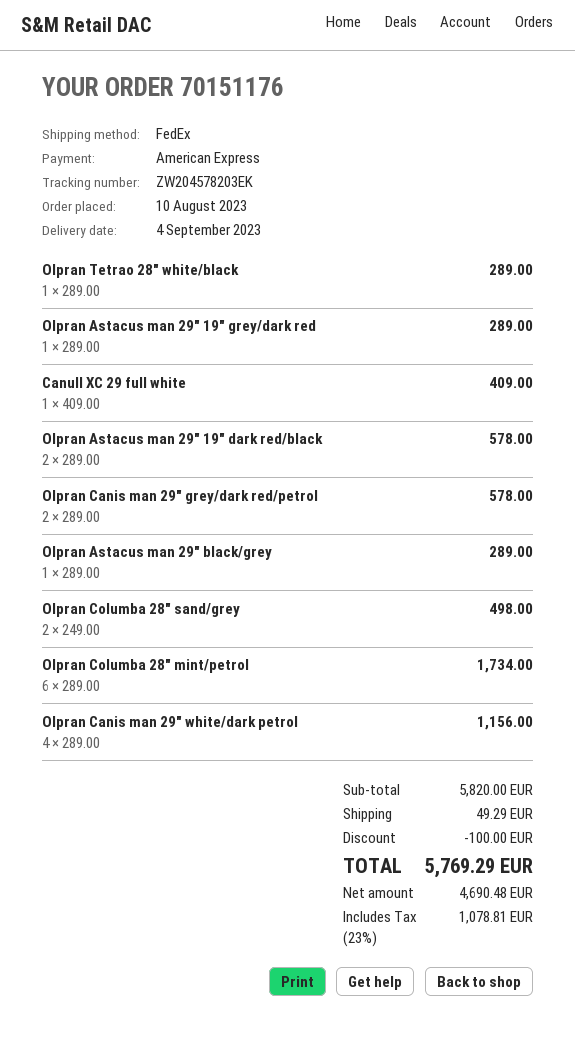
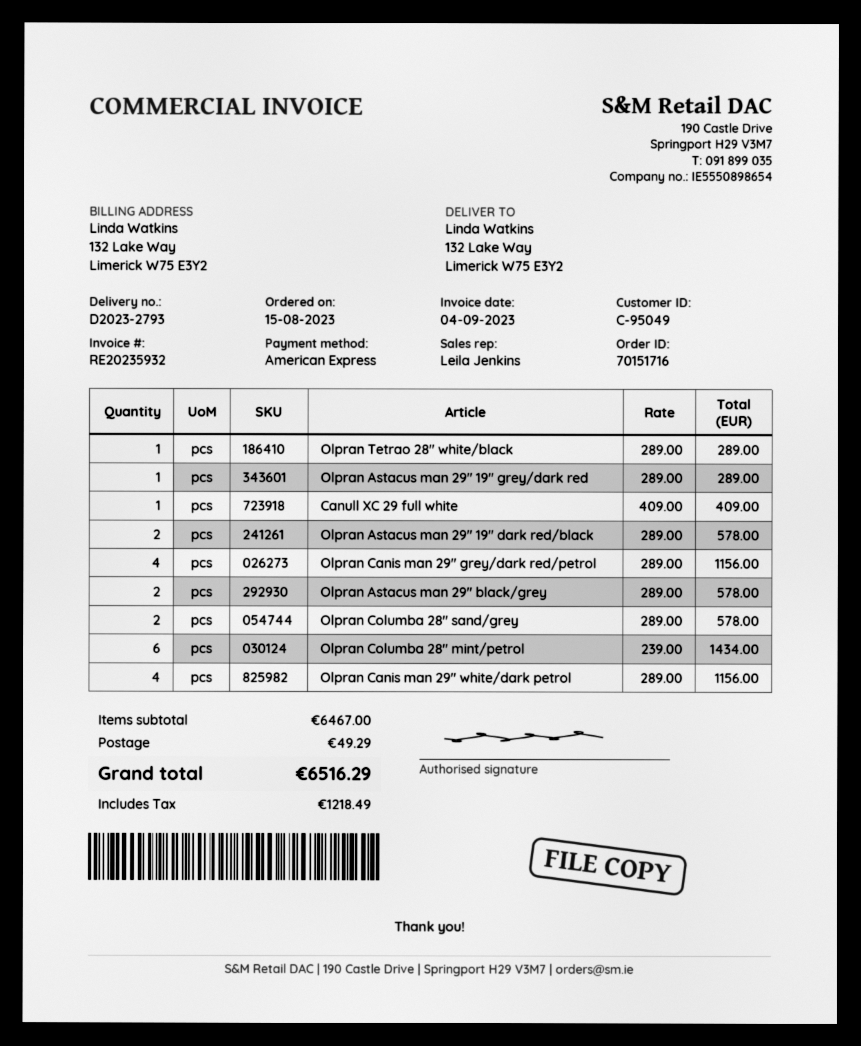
order number: 70151176 -> 70151716
order date: 2023-08-10 -> 2023-08-15
Olpran Canis man 29" grey/dark red/petrol: 2 x 289.00 = 578.00 -> 4 x 289.00 = 1156.00
Olpran Astacus man 29" black/grey: 1 x 289.00 = 289.00 -> 2 x 289.00 = 578.00
Olpran Columba 28" sand/grey: 2 x 249.00 = 498.00 -> 2 x 289.00 = 578.00
Olpran Columba 28" mint/petrol: 6 x 289.00 = 1734.00 -> 6 x 239.00 = 1434.00
subtotal: 5820.00 -> 6467.00
discount: 100.00 -> none
tax: 1078.81 -> 1218.49
total: 5769.29 -> 6516.29

